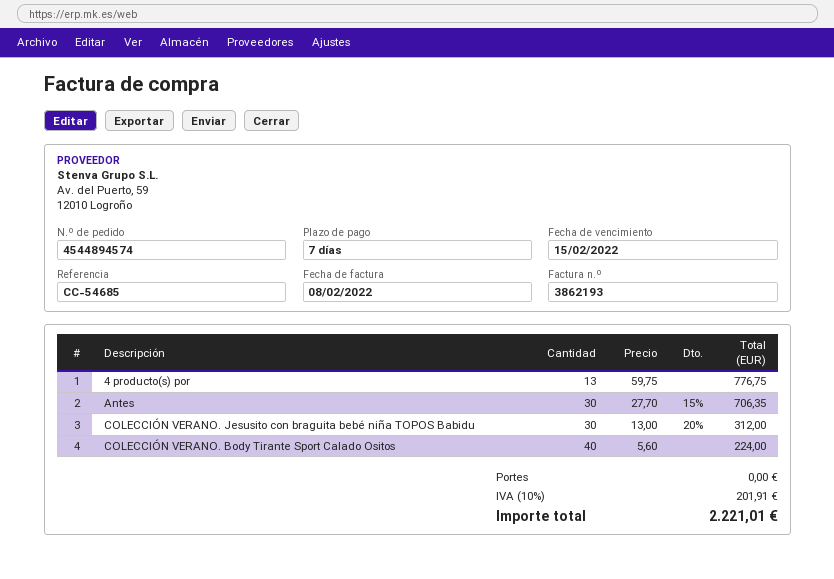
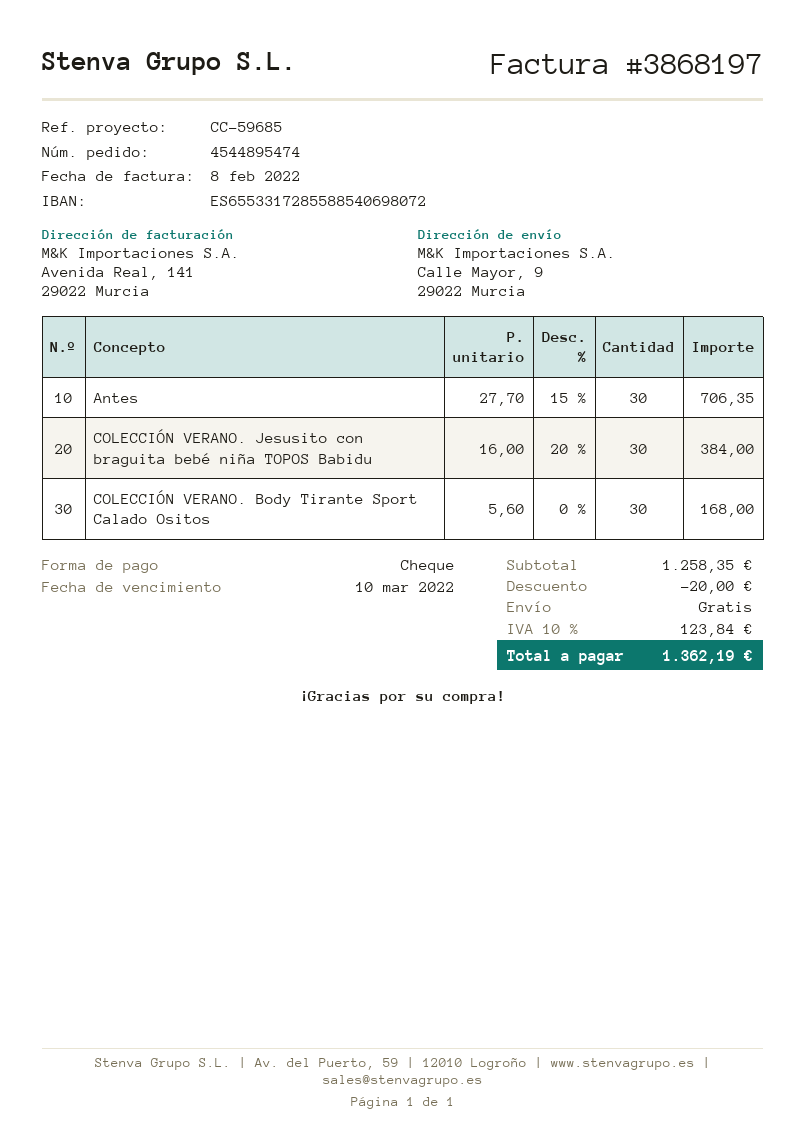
order number: 4544894574 -> 4544895474
invoice number: 3862193 -> 3868197
due date: 2022-02-15 -> 2022-03-10
reference: CC-54685 -> CC-59685
4 producto(s) por: 13 x 59.75 = 776.75 -> none
COLECCIÓN VERANO. Jesusito con braguita bebé niña TOPOS Babidu: 30 x 13.00 - 20% = 312.00 -> 30 x 16.00 - 20% = 384.00
COLECCIÓN VERANO. Body Tirante Sport Calado Ositos: 40 x 5.60 = 224.00 -> 30 x 5.60 = 168.00
discount: none -> 20.00
tax: 10% = 201.91 -> 10% = 123.84
total: 2221.01 -> 1362.19

